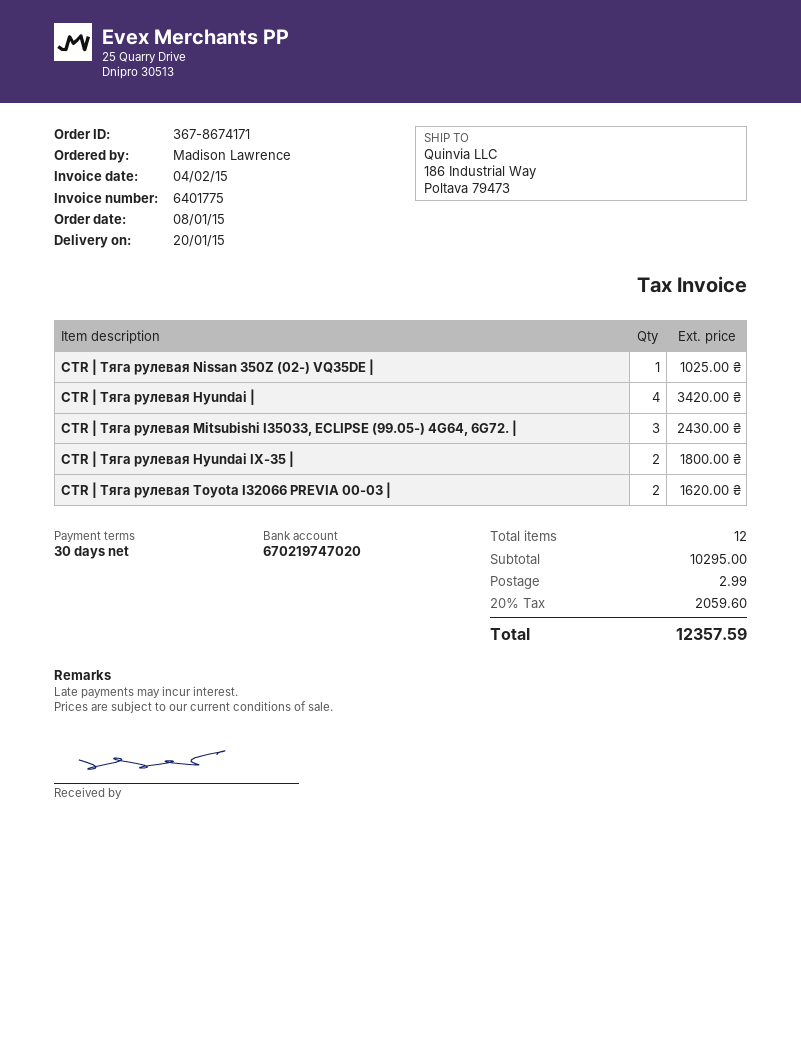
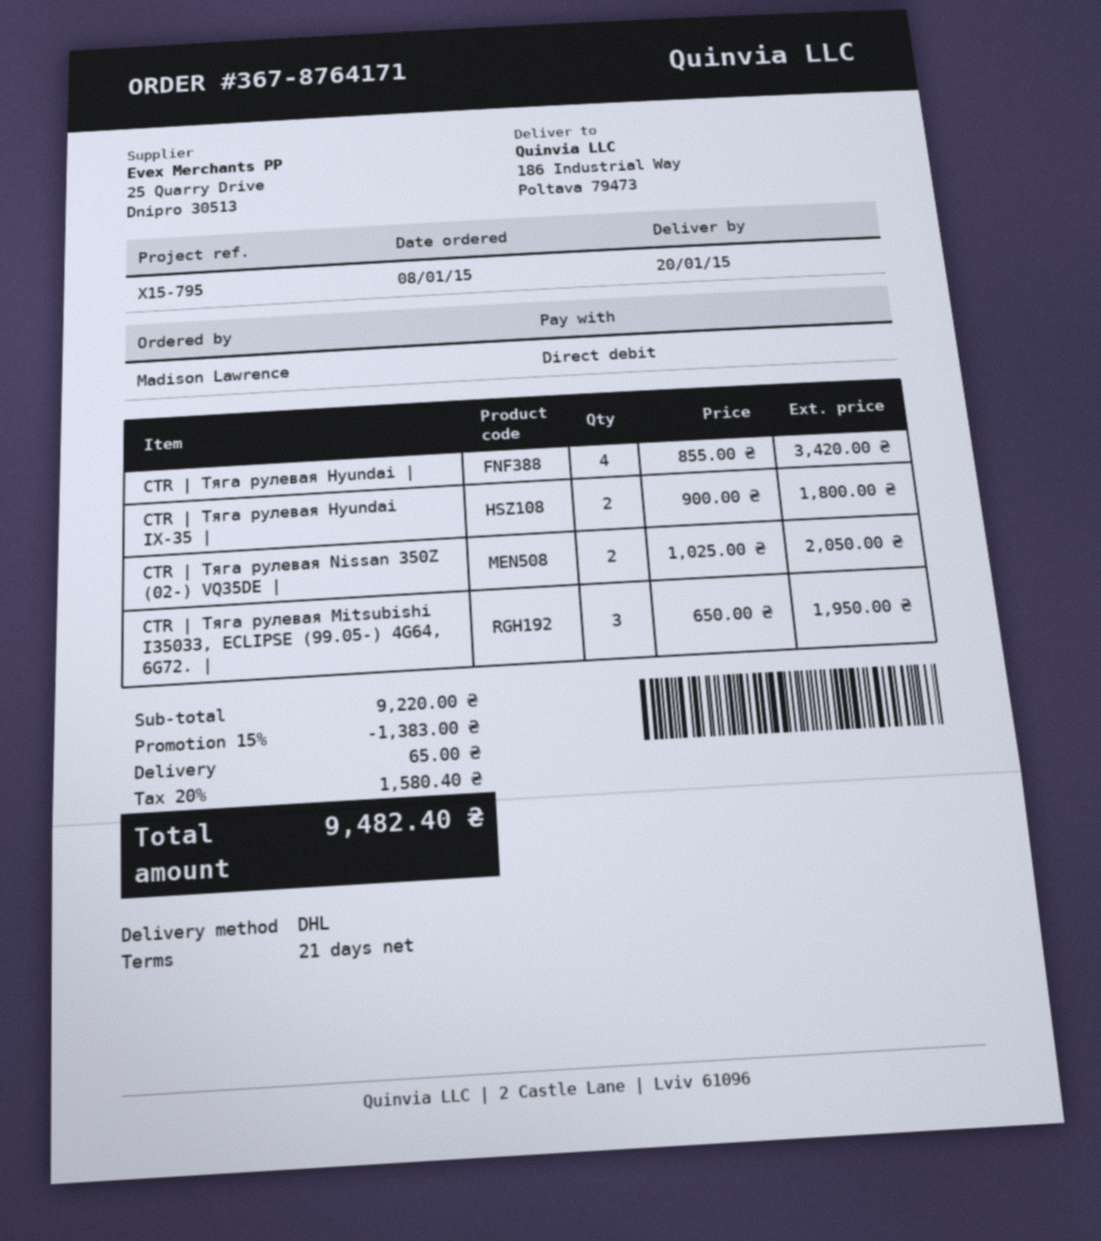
order number: 367-8674171 -> 367-8764171
payment terms: 30 days -> 21 days
CTR | Тяга рулевая Nissan 350Z (02-) VQ35DE |: 1 for 1025.00 -> 2 for 2050.00
CTR | Тяга рулевая Mitsubishi I35033, ECLIPSE (99.05-) 4G64, 6G72. |: 3 for 2430.00 -> 3 for 1950.00
CTR | Тяга рулевая Toyota I32066 PREVIA 00-03 |: 2 for 1620.00 -> none
subtotal: 10295.00 -> 9220.00
discount: none -> 15% = 1383.00
shipping: 2.99 -> 65.00
tax: 20% = 2059.60 -> 20% = 1580.40
total: 12357.59 -> 9482.40

